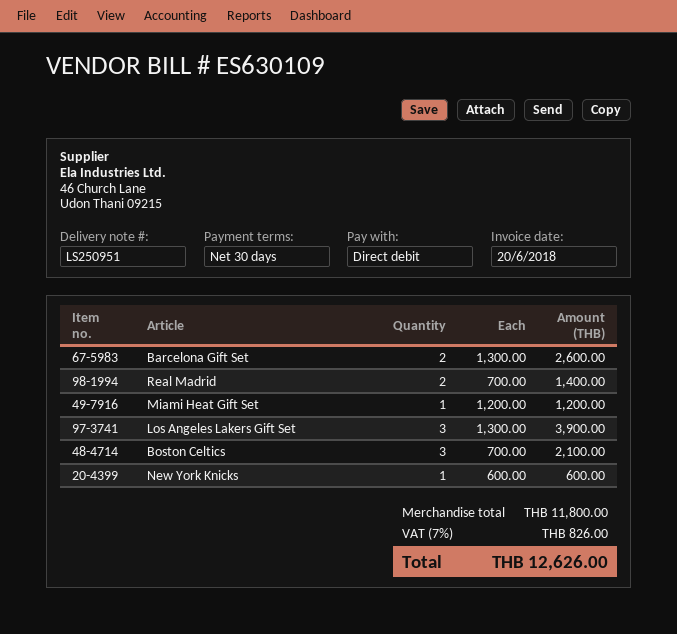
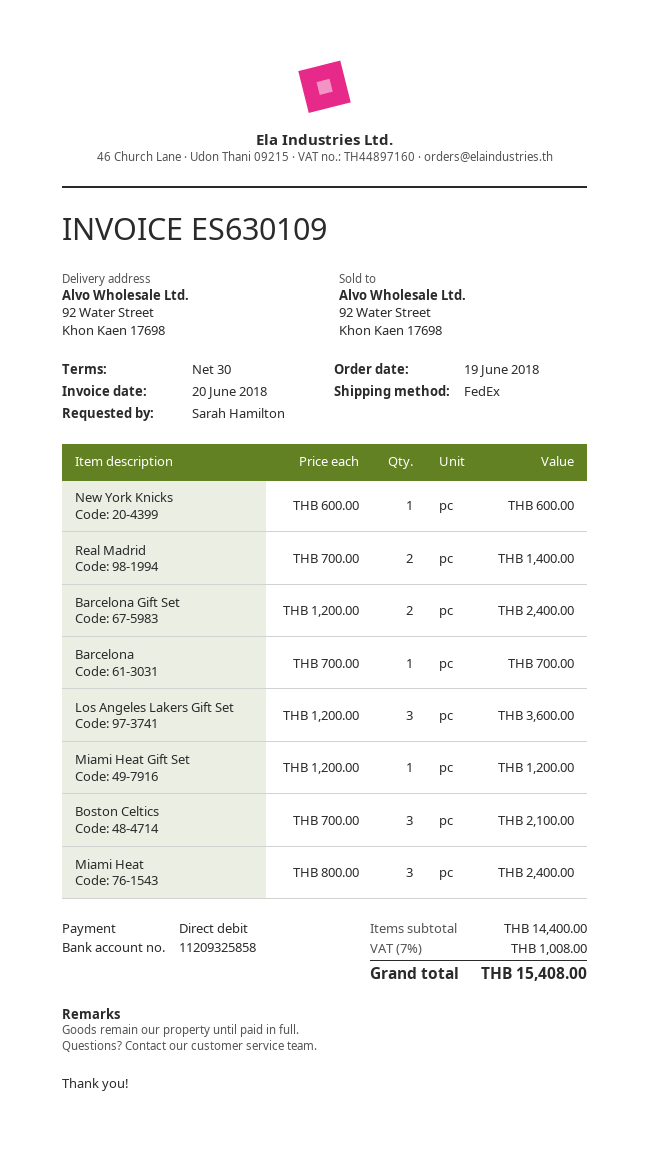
Barcelona Gift Set: 2 x 1300.00 = 2600.00 -> 2 x 1200.00 = 2400.00
Los Angeles Lakers Gift Set: 3 x 1300.00 = 3900.00 -> 3 x 1200.00 = 3600.00
Barcelona: none -> 1 x 700.00 = 700.00
Miami Heat: none -> 3 x 800.00 = 2400.00
subtotal: 11800.00 -> 14400.00
tax: 7% = 826.00 -> 7% = 1008.00
total: 12626.00 -> 15408.00

